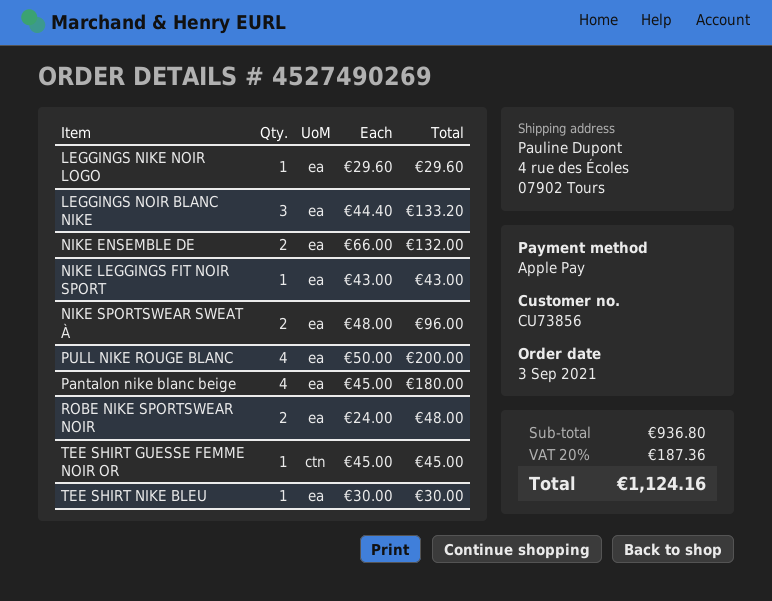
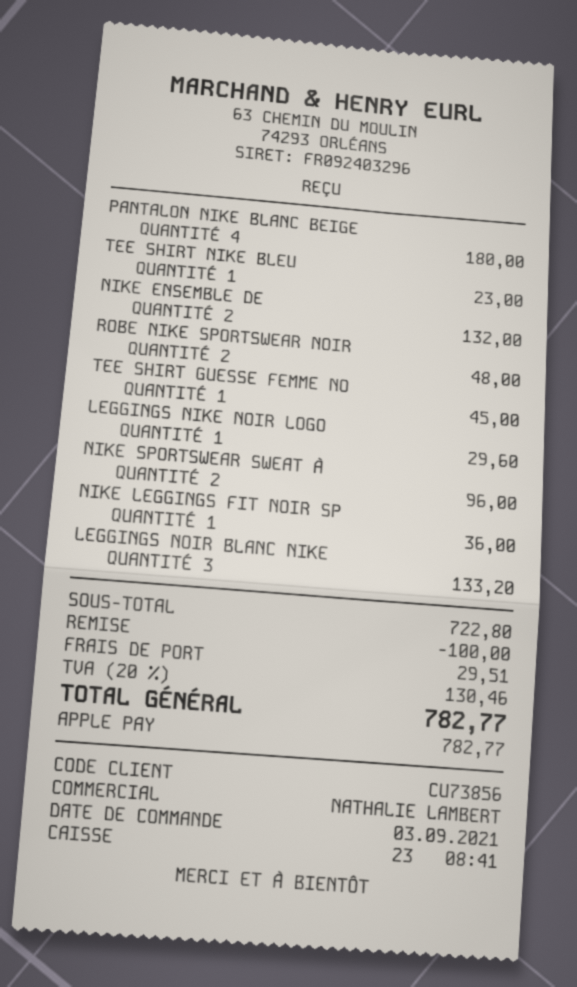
NIKE LEGGINGS FIT NOIR SPORT: 1 for 43.00 -> 1 for 36.00
PULL NIKE ROUGE BLANC: 4 for 200.00 -> none
TEE SHIRT NIKE BLEU: 1 for 30.00 -> 1 for 23.00
subtotal: 936.80 -> 722.80
discount: none -> 100.00
shipping: none -> 29.51
tax: 20% = 187.36 -> 20% = 130.46
total: 1124.16 -> 782.77

